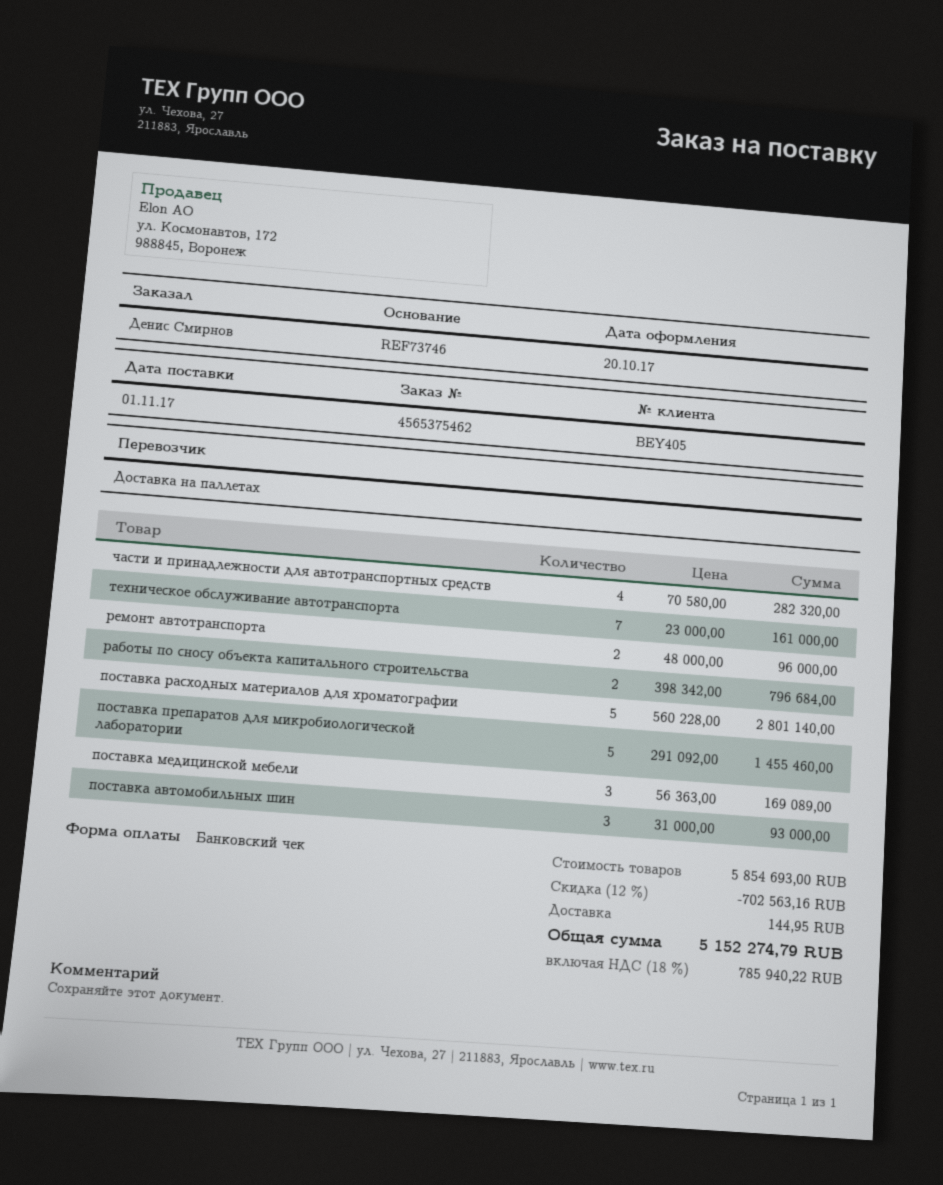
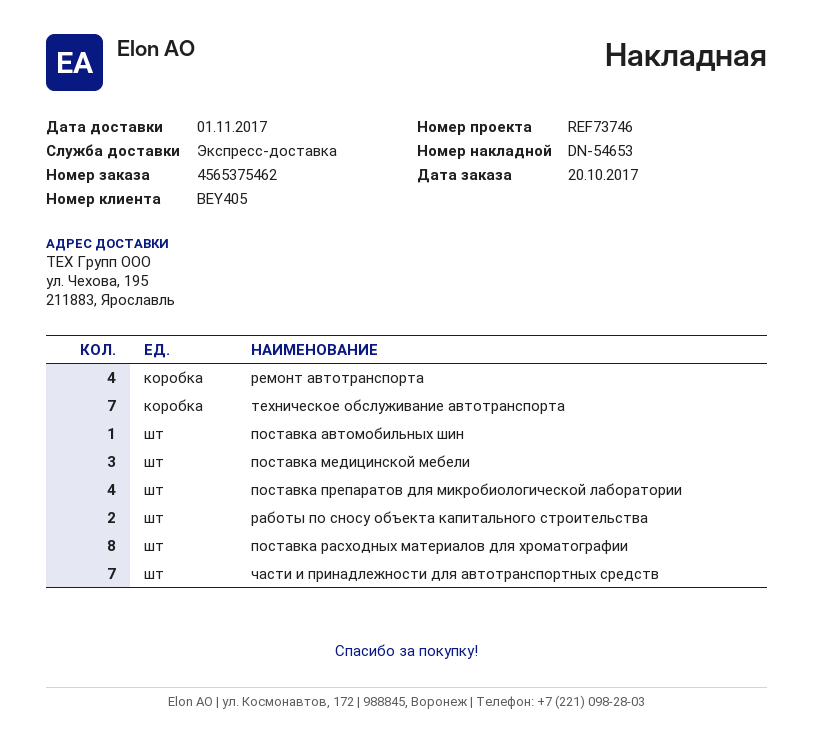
shipping method: pallet freight -> express
части и принадлежности для автотранспортных средств: 4 -> 7
ремонт автотранспорта: 2 -> 4
поставка расходных материалов для хроматографии: 5 -> 8
поставка препаратов для микробиологической лаборатории: 5 -> 4
поставка автомобильных шин: 3 -> 1

